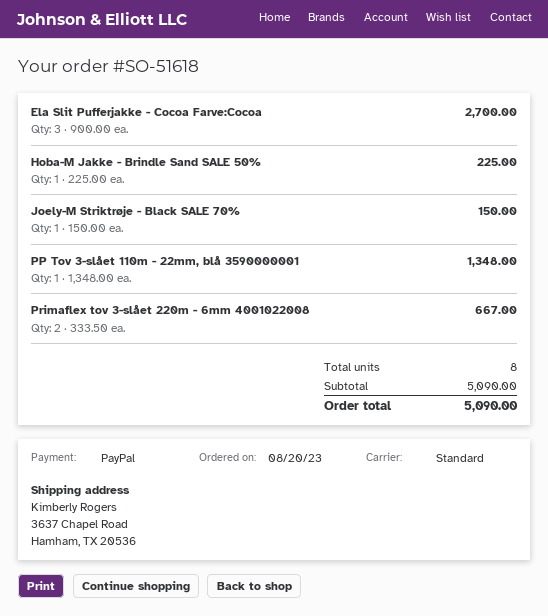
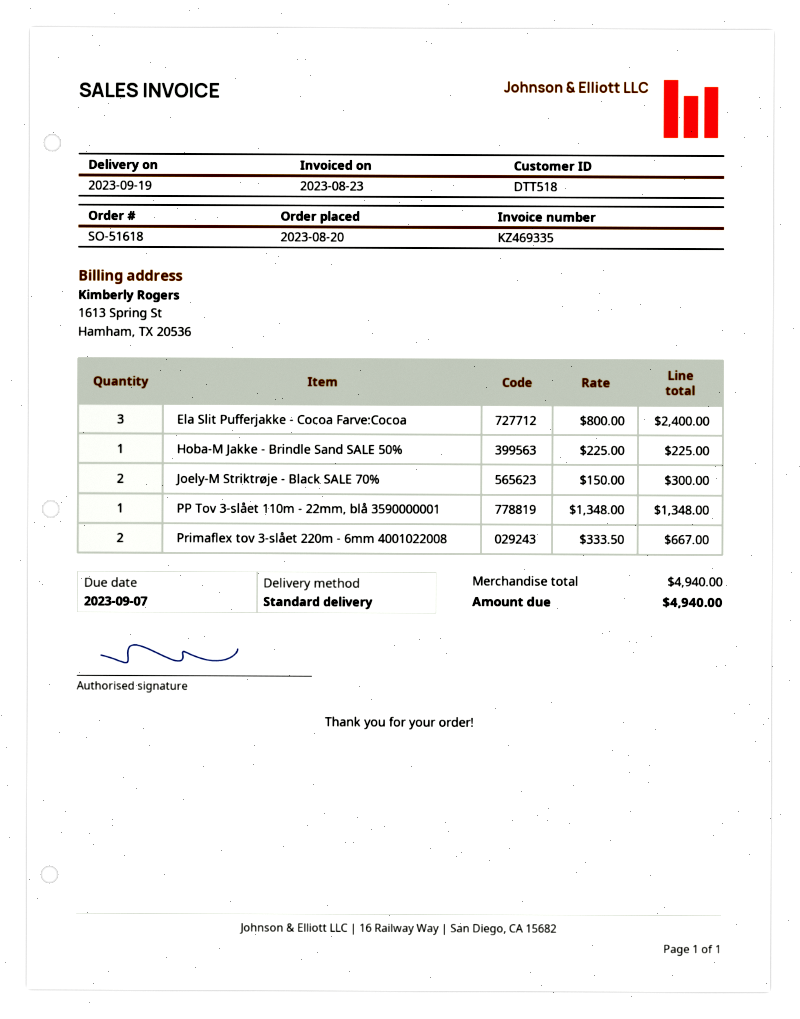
Ela Slit Pufferjakke - Cocoa Farve:Cocoa: 3 x 900.00 = 2700.00 -> 3 x 800.00 = 2400.00
Joely-M Striktrøje - Black SALE 70%: 1 x 150.00 = 150.00 -> 2 x 150.00 = 300.00
subtotal: 5090.00 -> 4940.00
total: 5090.00 -> 4940.00

